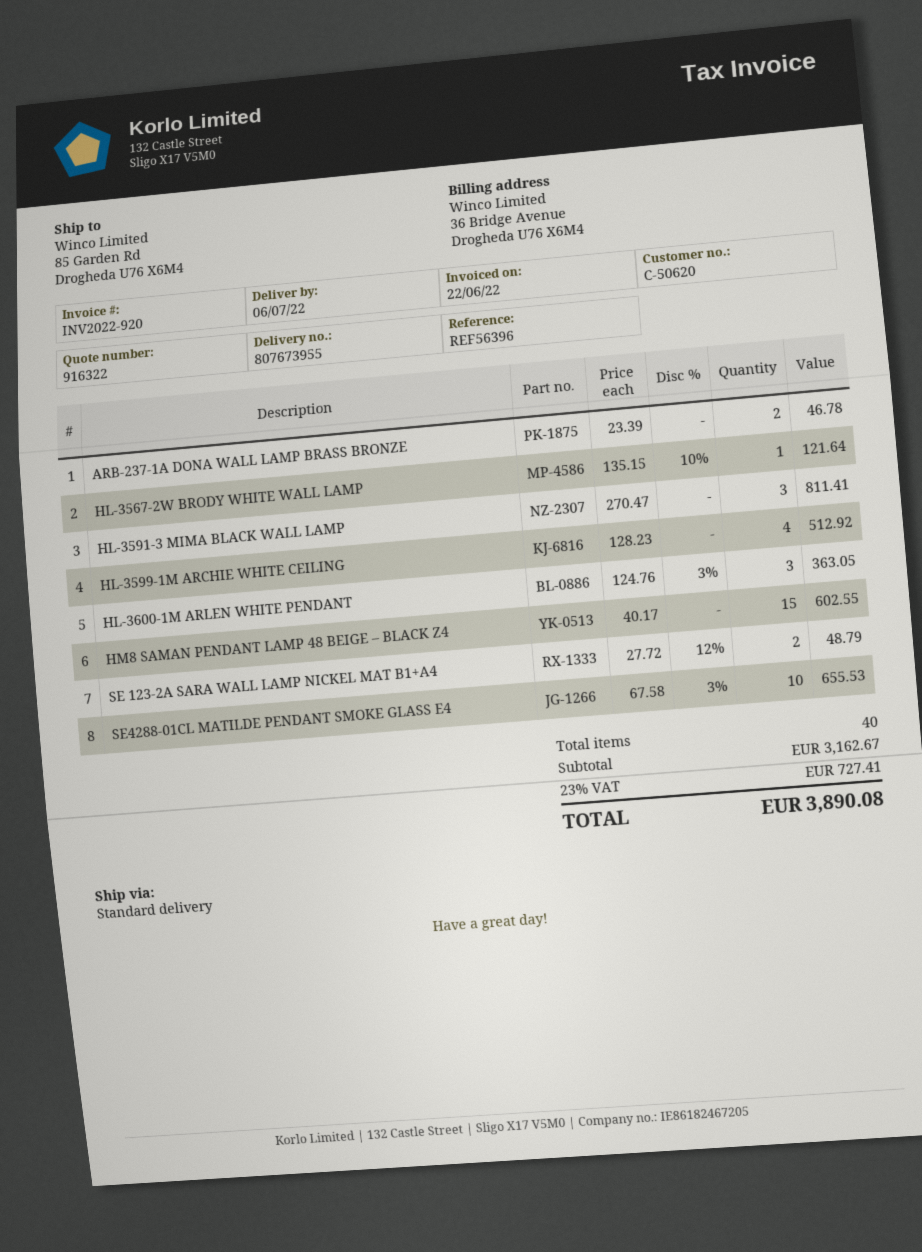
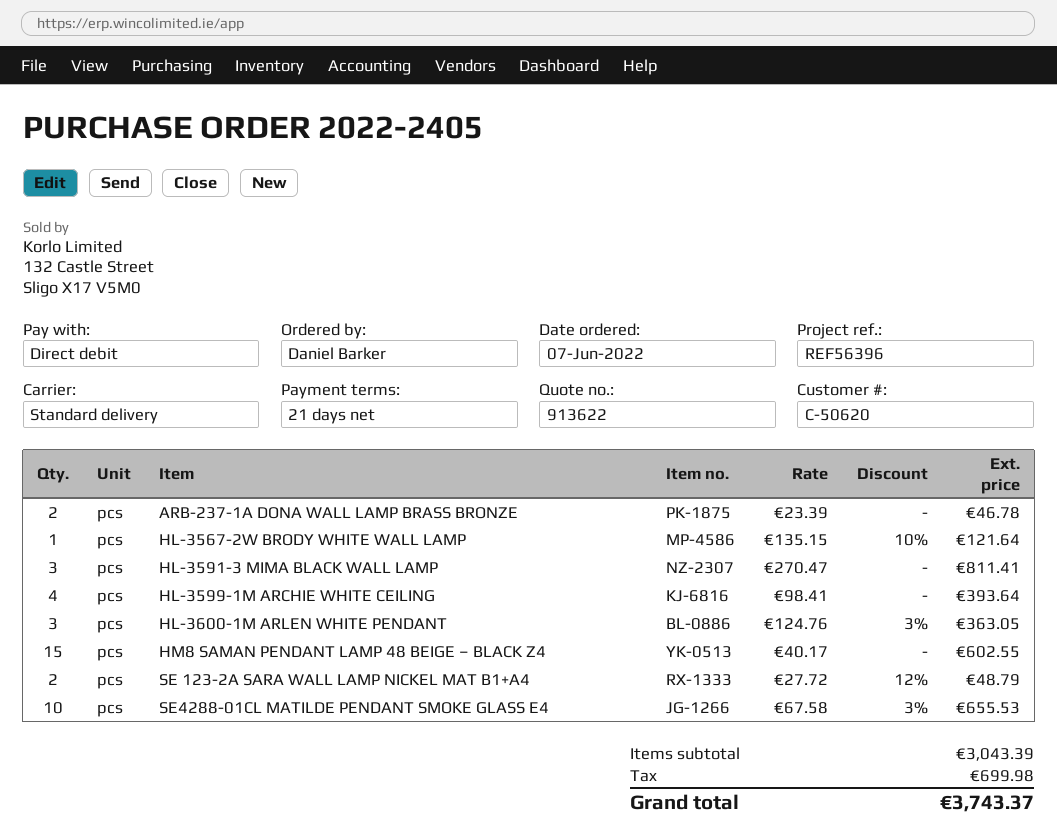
quote number: 916322 -> 913622
HL-3599-1M ARCHIE WHITE CEILING: 4 x 128.23 = 512.92 -> 4 x 98.41 = 393.64
subtotal: 3162.67 -> 3043.39
tax: 727.41 -> 699.98
total: 3890.08 -> 3743.37

